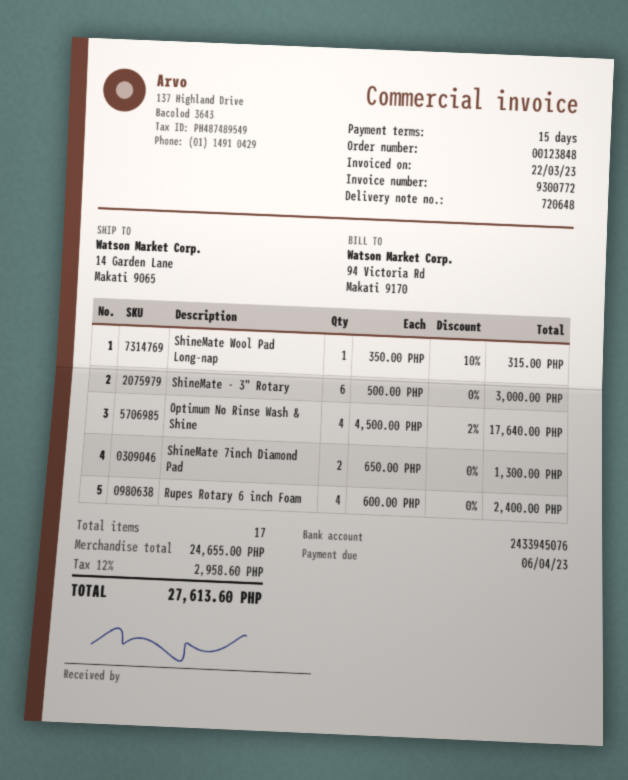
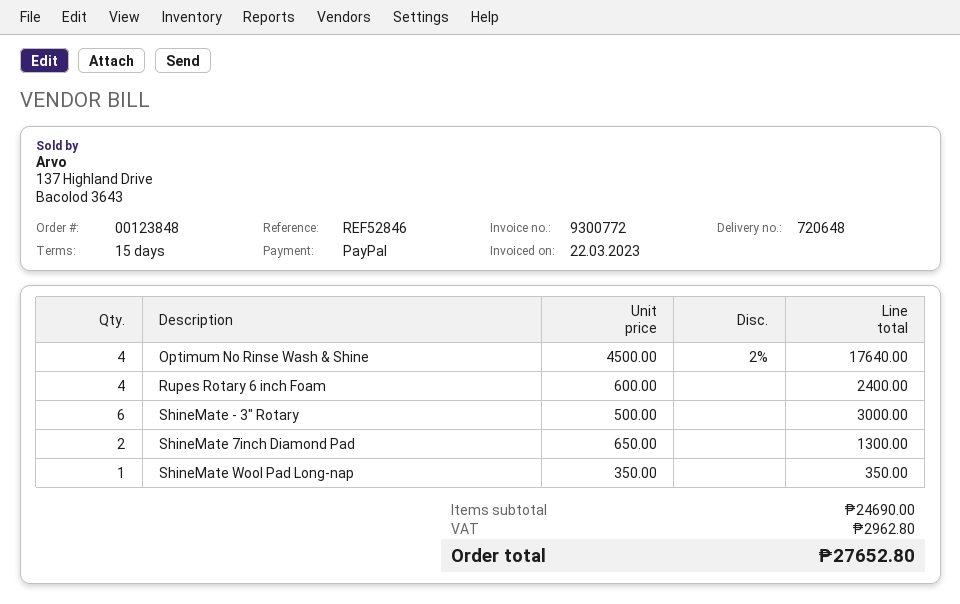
ShineMate Wool Pad Long-nap: 1 x 350.00 - 10% = 315.00 -> 1 x 350.00 = 350.00
subtotal: 24655.00 -> 24690.00
tax: 2958.60 -> 2962.80
total: 27613.60 -> 27652.80

